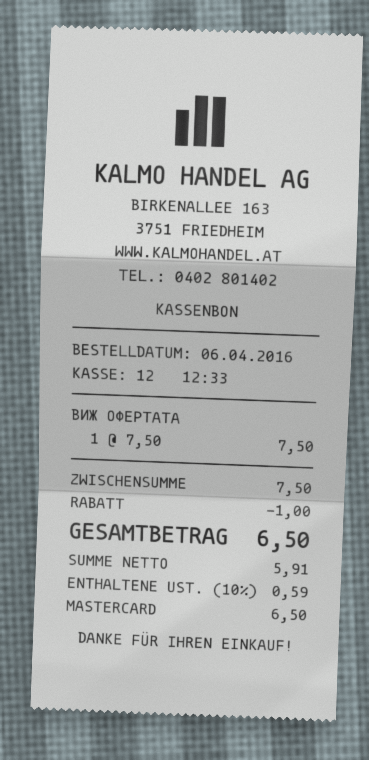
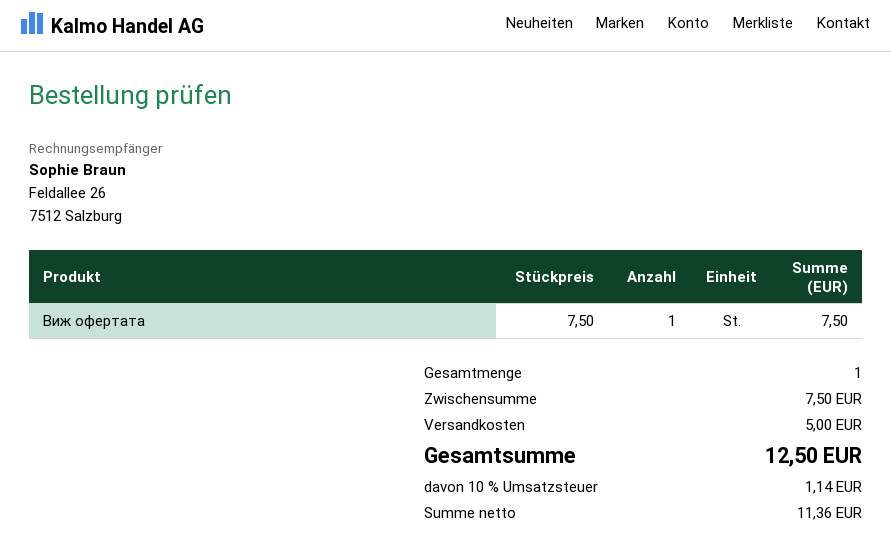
discount: 1.00 -> none
shipping: none -> 5.00
net: 5.91 -> 11.36
tax: 10% = 0.59 -> 10% = 1.14
total: 6.50 -> 12.50

